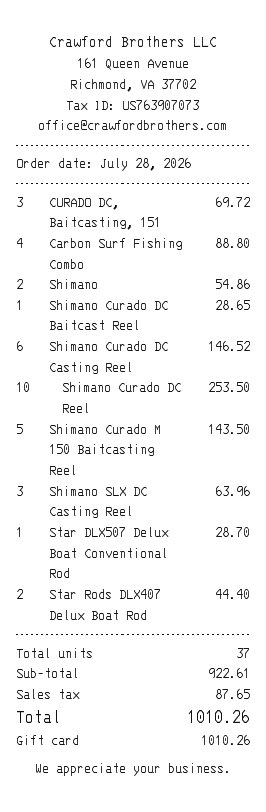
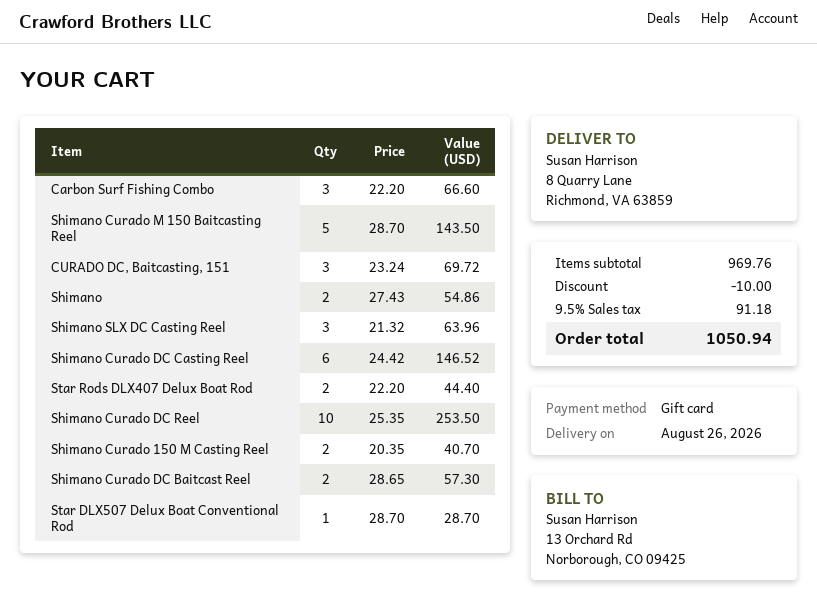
Carbon Surf Fishing Combo: 4 for 88.80 -> 3 for 66.60
Shimano Curado DC Baitcast Reel: 1 for 28.65 -> 2 for 57.30
Shimano Curado 150 M Casting Reel: none -> 2 for 40.70
subtotal: 922.61 -> 969.76
discount: none -> 10.00
tax: 87.65 -> 91.18
total: 1010.26 -> 1050.94

